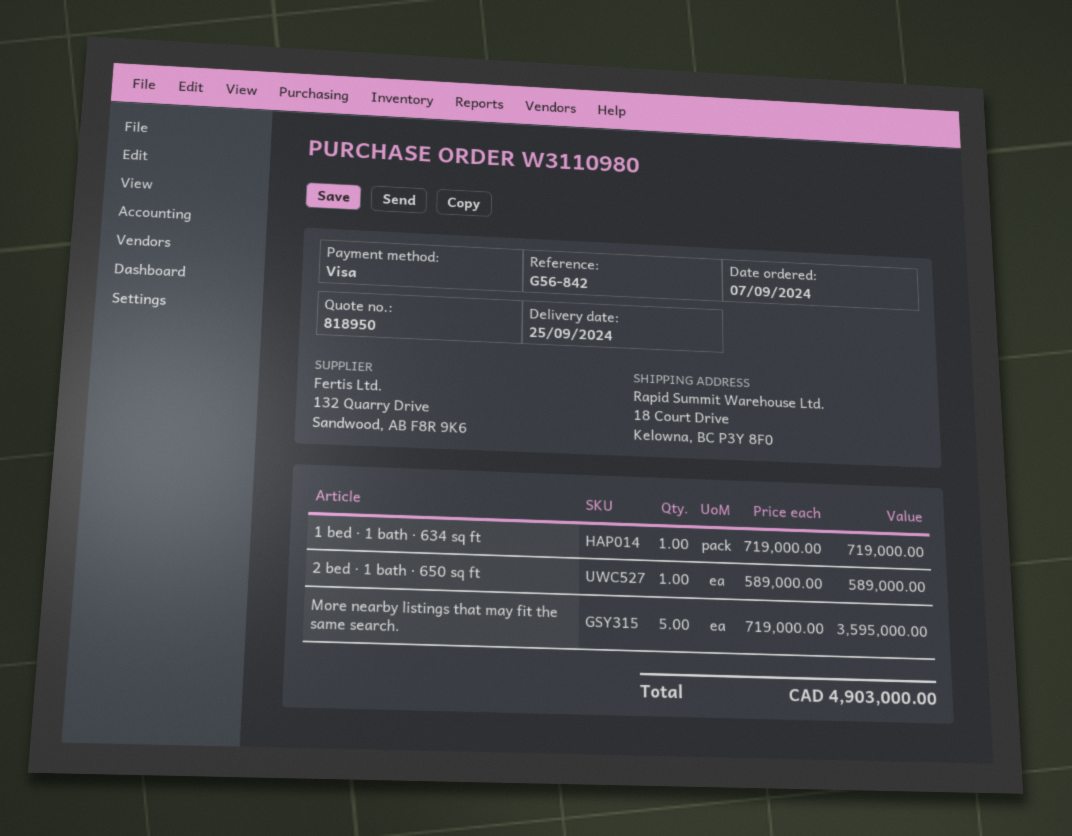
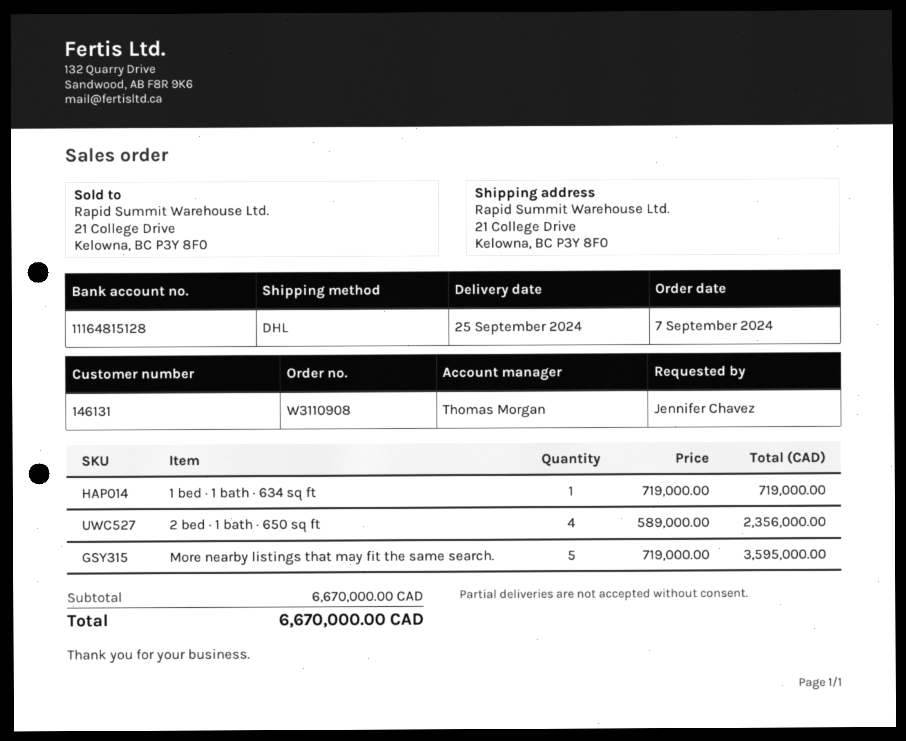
order number: W3110980 -> W3110908
ship to: 18 Court Drive, Kelowna, BC P3Y 8F0 -> 21 College Drive, Kelowna, BC P3Y 8F0
2 bed · 1 bath · 650 sq ft: 1 x 589000.00 = 589000.00 -> 4 x 589000.00 = 2356000.00
total: 4903000.00 -> 6670000.00

